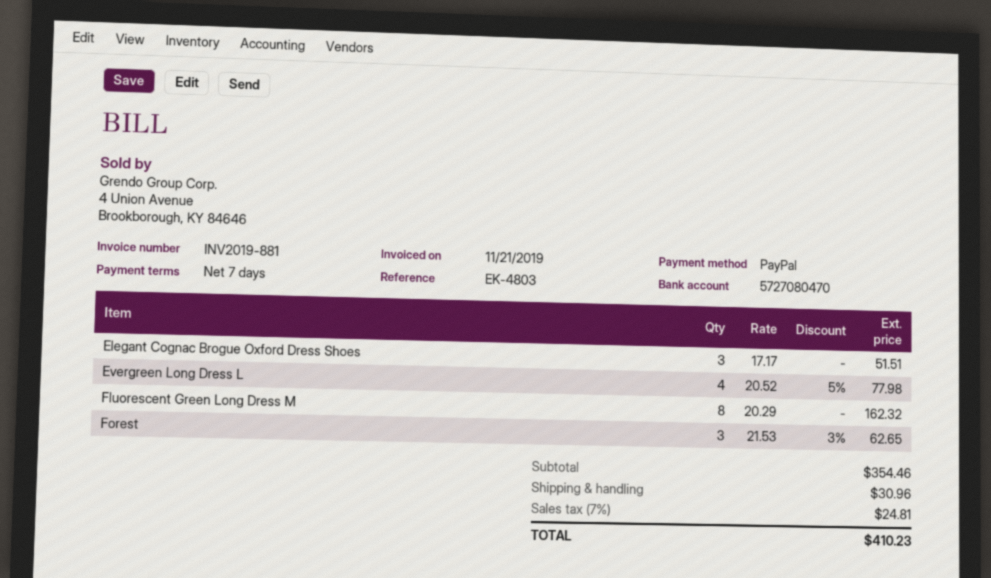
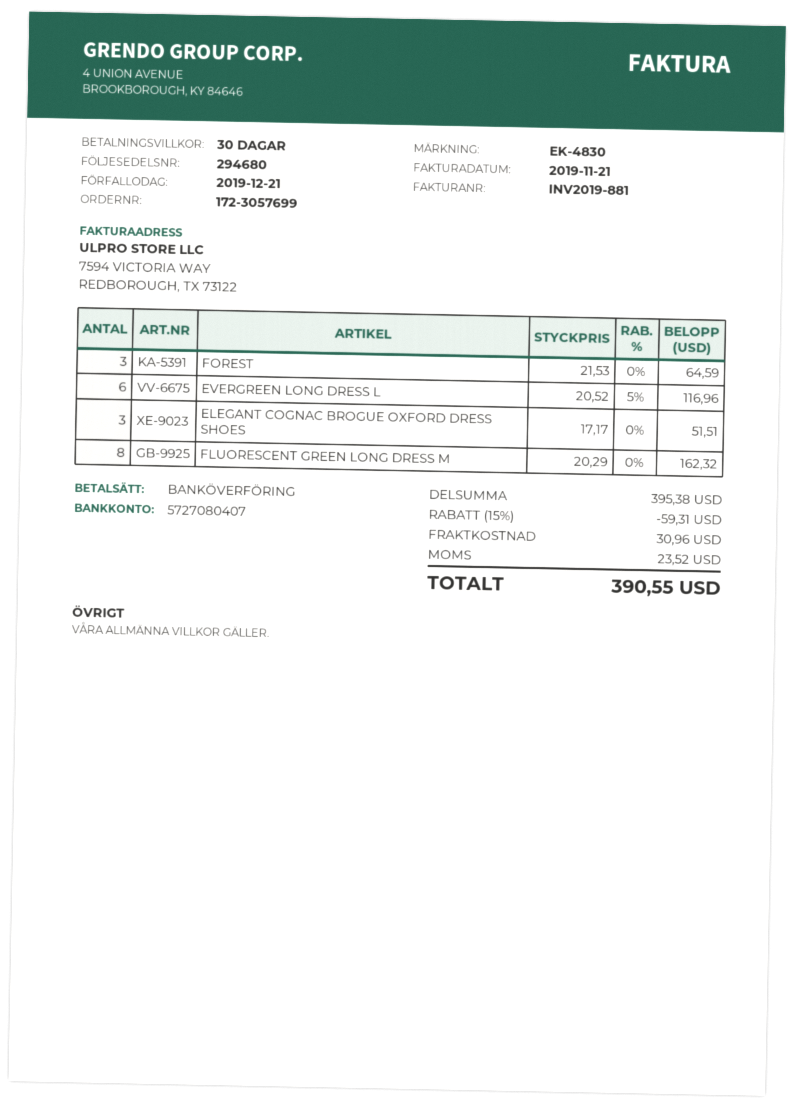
payment terms: 7 days -> 30 days
reference: EK-4803 -> EK-4830
payment method: PayPal -> bank transfer
bank account: 5727080470 -> 5727080407
Evergreen Long Dress L: 4 x 20.52 - 5% = 77.98 -> 6 x 20.52 - 5% = 116.96
Forest: 3 x 21.53 - 3% = 62.65 -> 3 x 21.53 = 64.59
subtotal: 354.46 -> 395.38
discount: none -> 15% = 59.31
tax: 24.81 -> 23.52
total: 410.23 -> 390.55

